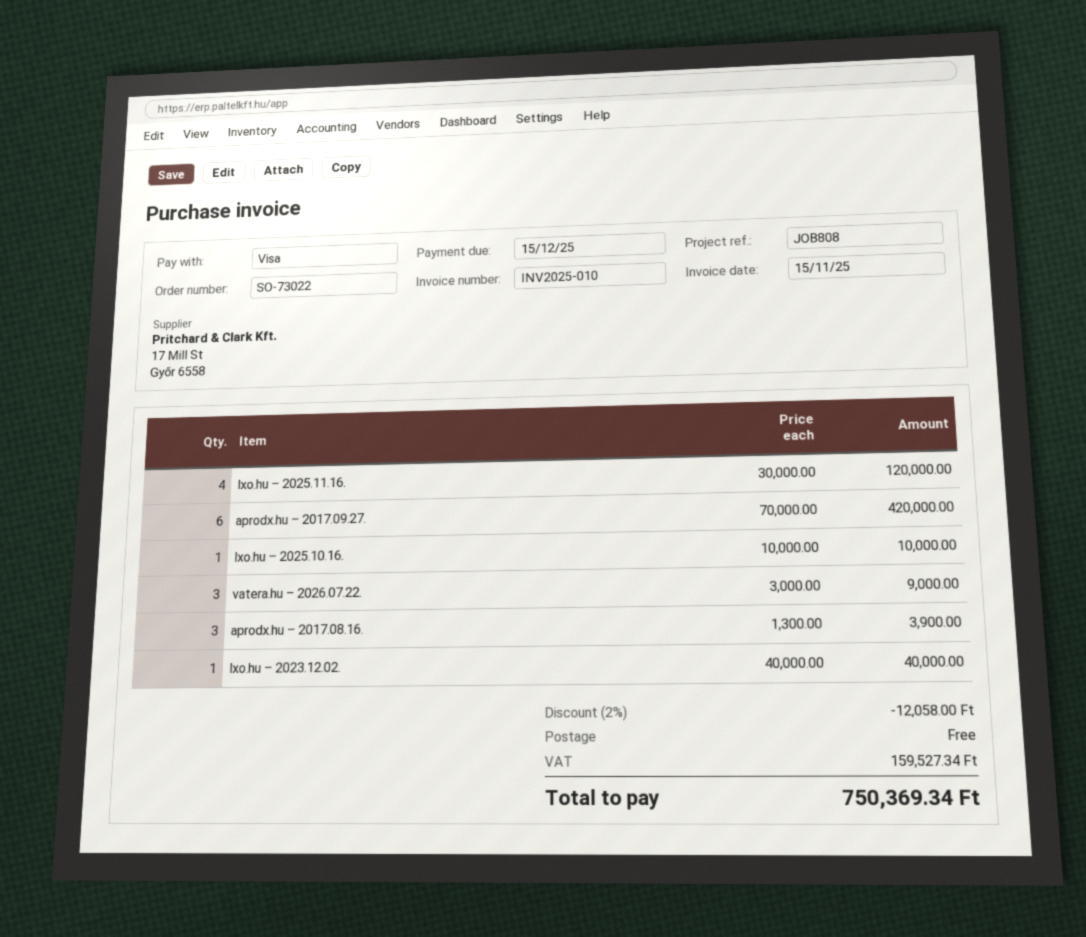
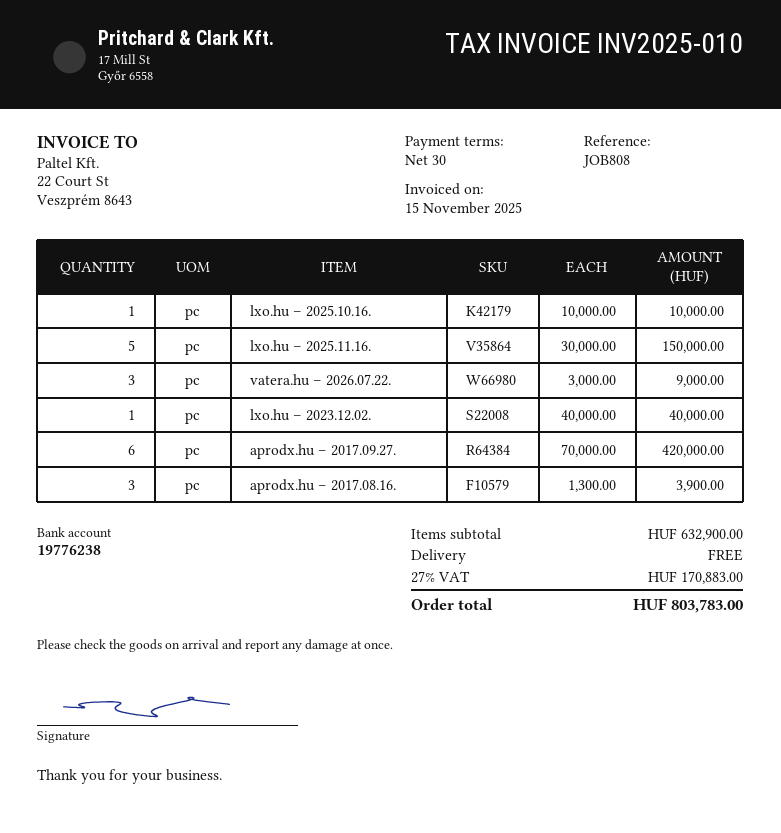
lxo.hu – 2025.11.16.: 4 x 30000.00 = 120000.00 -> 5 x 30000.00 = 150000.00
discount: 2% = 12058.00 -> none
tax: 159527.34 -> 170883.00
total: 750369.34 -> 803783.00

